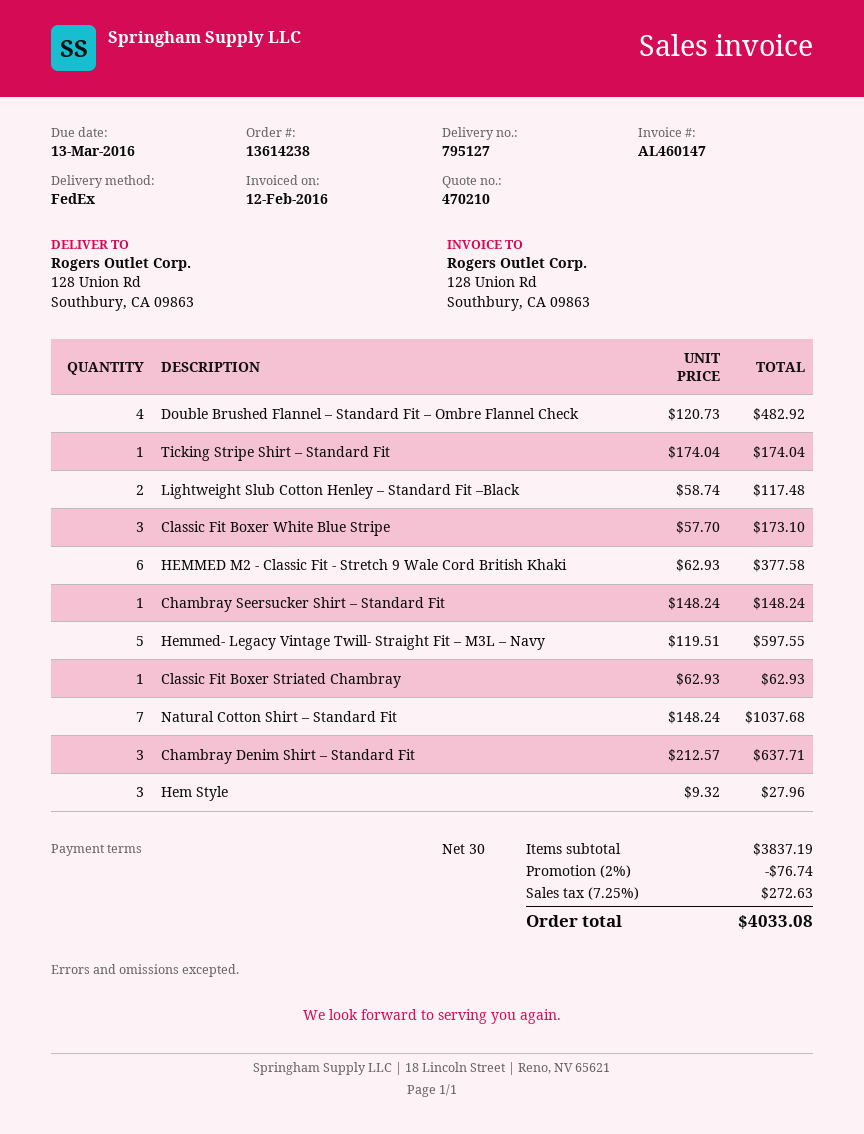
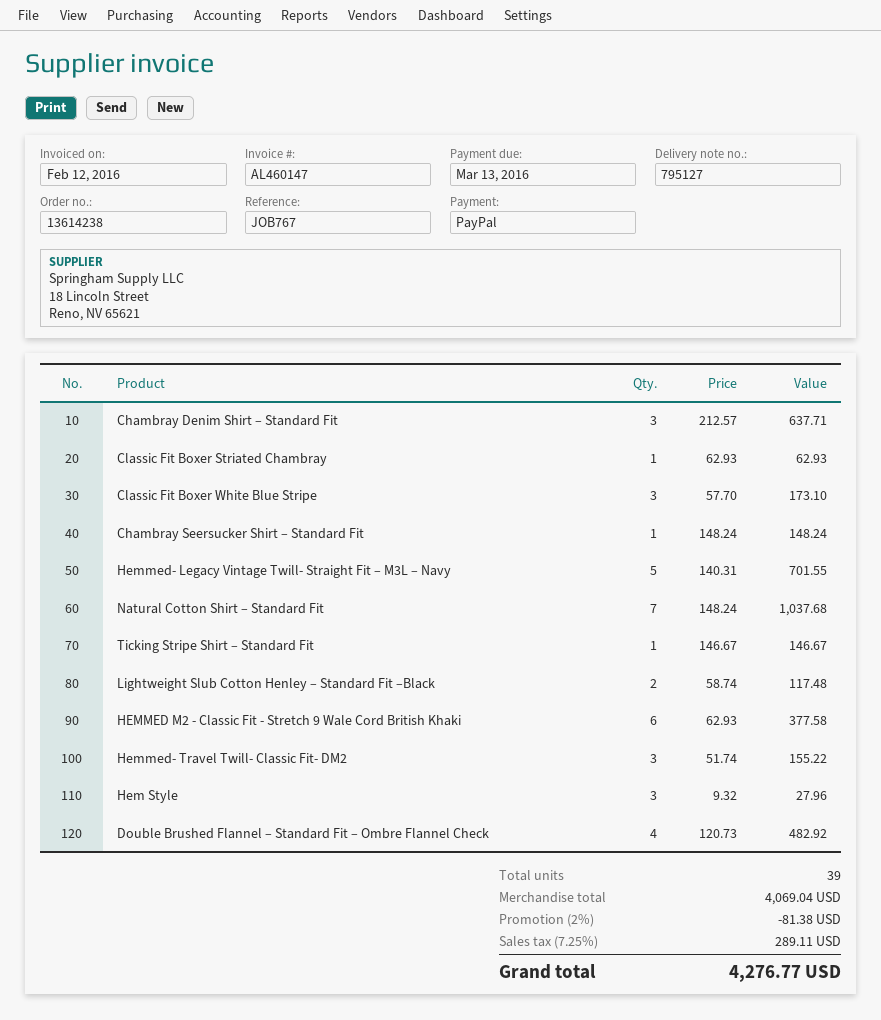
Ticking Stripe Shirt – Standard Fit: 1 x 174.04 = 174.04 -> 1 x 146.67 = 146.67
Hemmed- Legacy Vintage Twill- Straight Fit – M3L – Navy: 5 x 119.51 = 597.55 -> 5 x 140.31 = 701.55
Hemmed- Travel Twill- Classic Fit- DM2: none -> 3 x 51.74 = 155.22
subtotal: 3837.19 -> 4069.04
discount: 2% = 76.74 -> 2% = 81.38
tax: 7.25% = 272.63 -> 7.25% = 289.11
total: 4033.08 -> 4276.77

